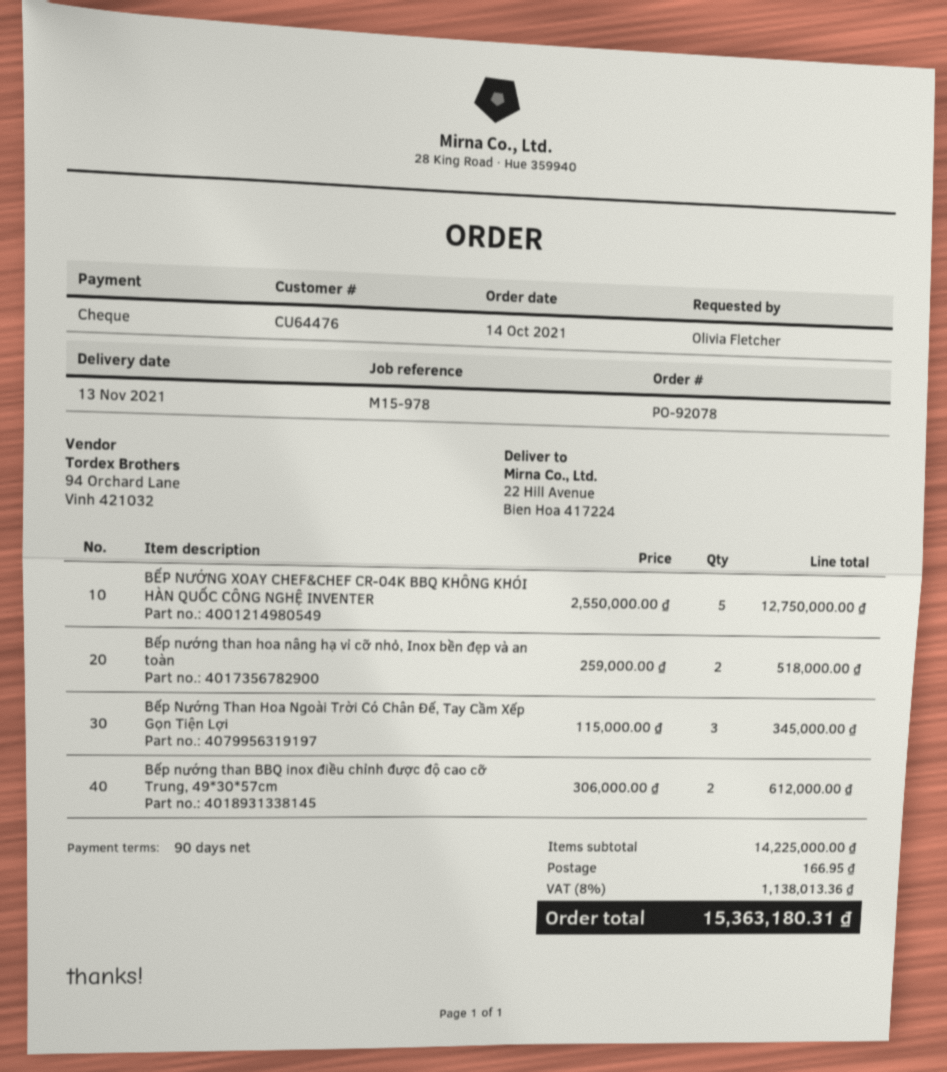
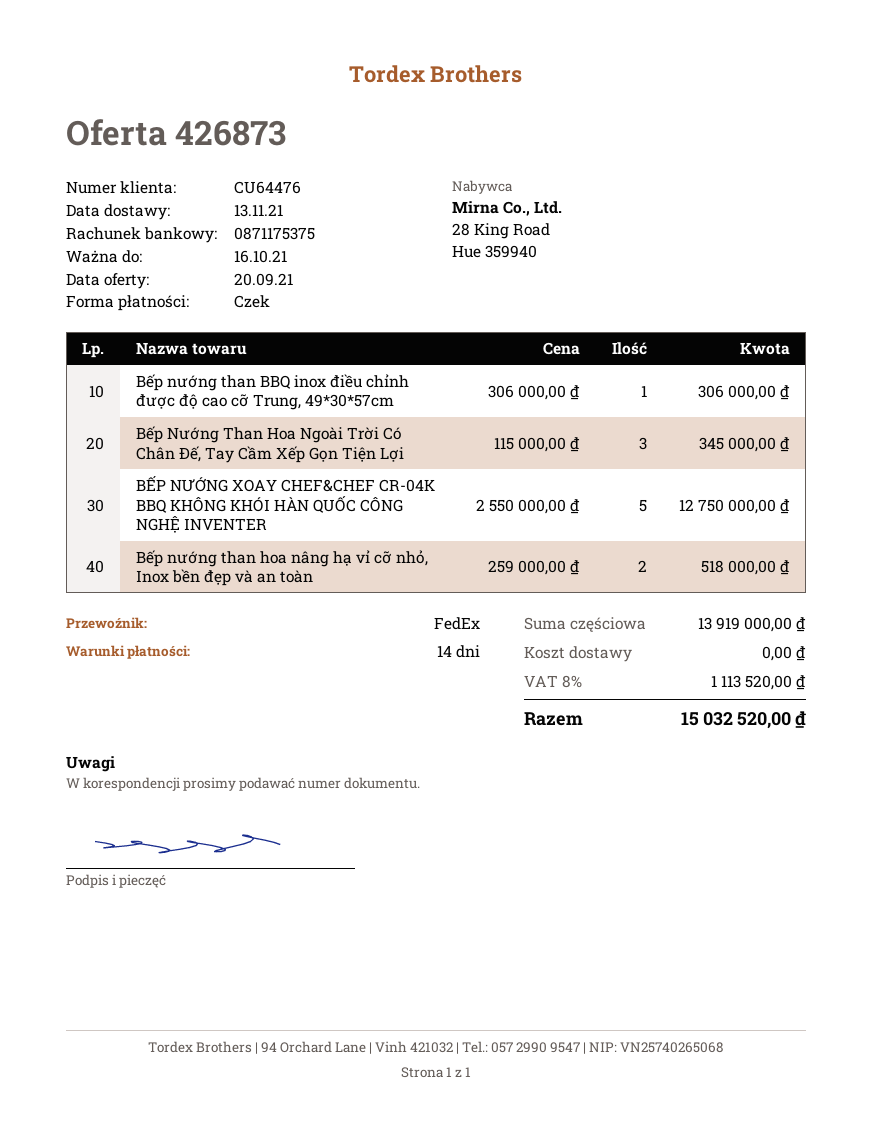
payment terms: 90 days -> 14 days
Bếp nướng than BBQ inox điều chỉnh được độ cao cỡ Trung, 49*30*57cm: 2 x 306000.00 = 612000.00 -> 1 x 306000.00 = 306000.00
subtotal: 14225000.00 -> 13919000.00
shipping: 166.95 -> 0.00
tax: 8% = 1138013.36 -> 8% = 1113520.00
total: 15363180.31 -> 15032520.00

